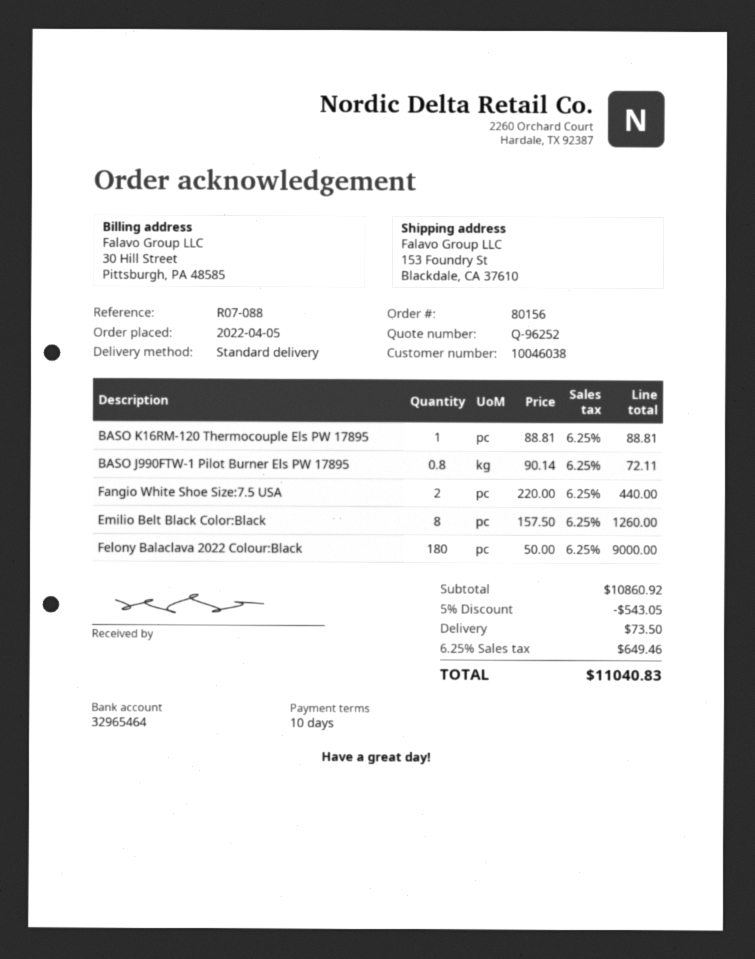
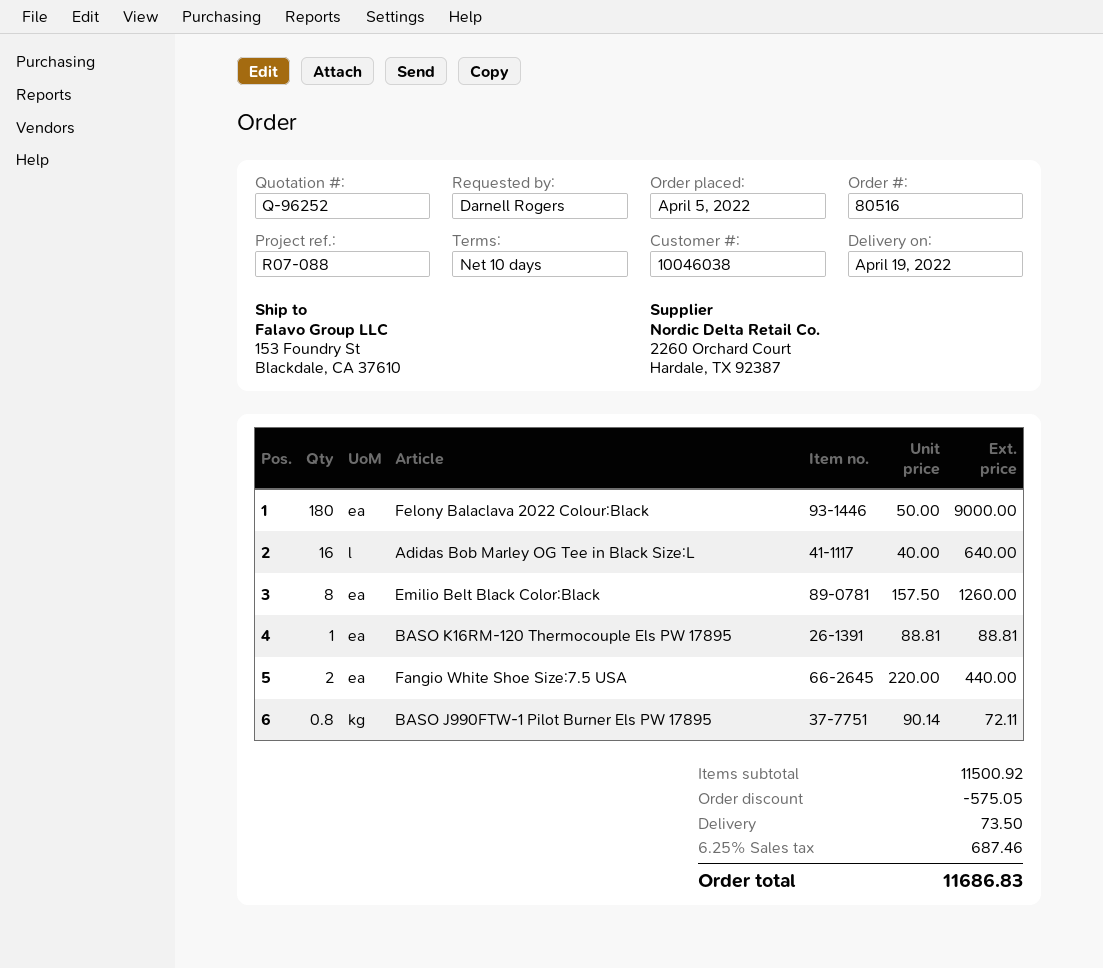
order number: 80156 -> 80516
Adidas Bob Marley OG Tee in Black Size:L: none -> 16 x 40.00 = 640.00
subtotal: 10860.92 -> 11500.92
discount: 543.05 -> 575.05
tax: 6.25% = 649.46 -> 6.25% = 687.46
total: 11040.83 -> 11686.83

